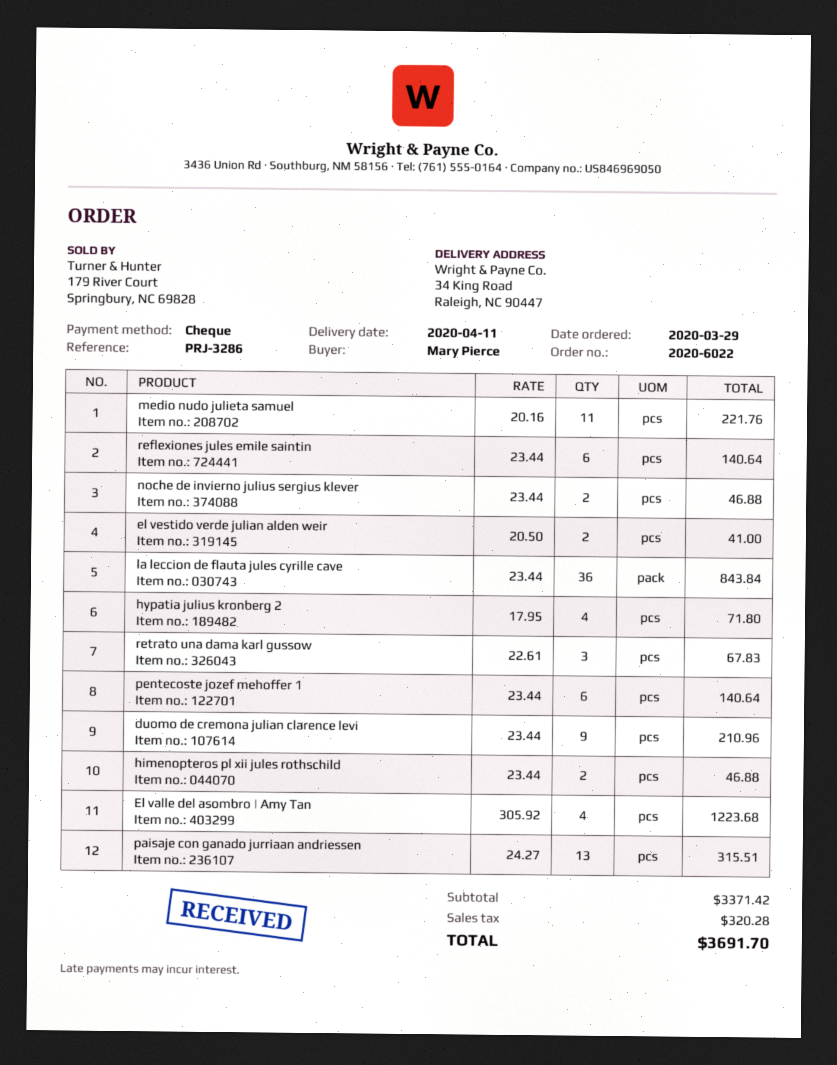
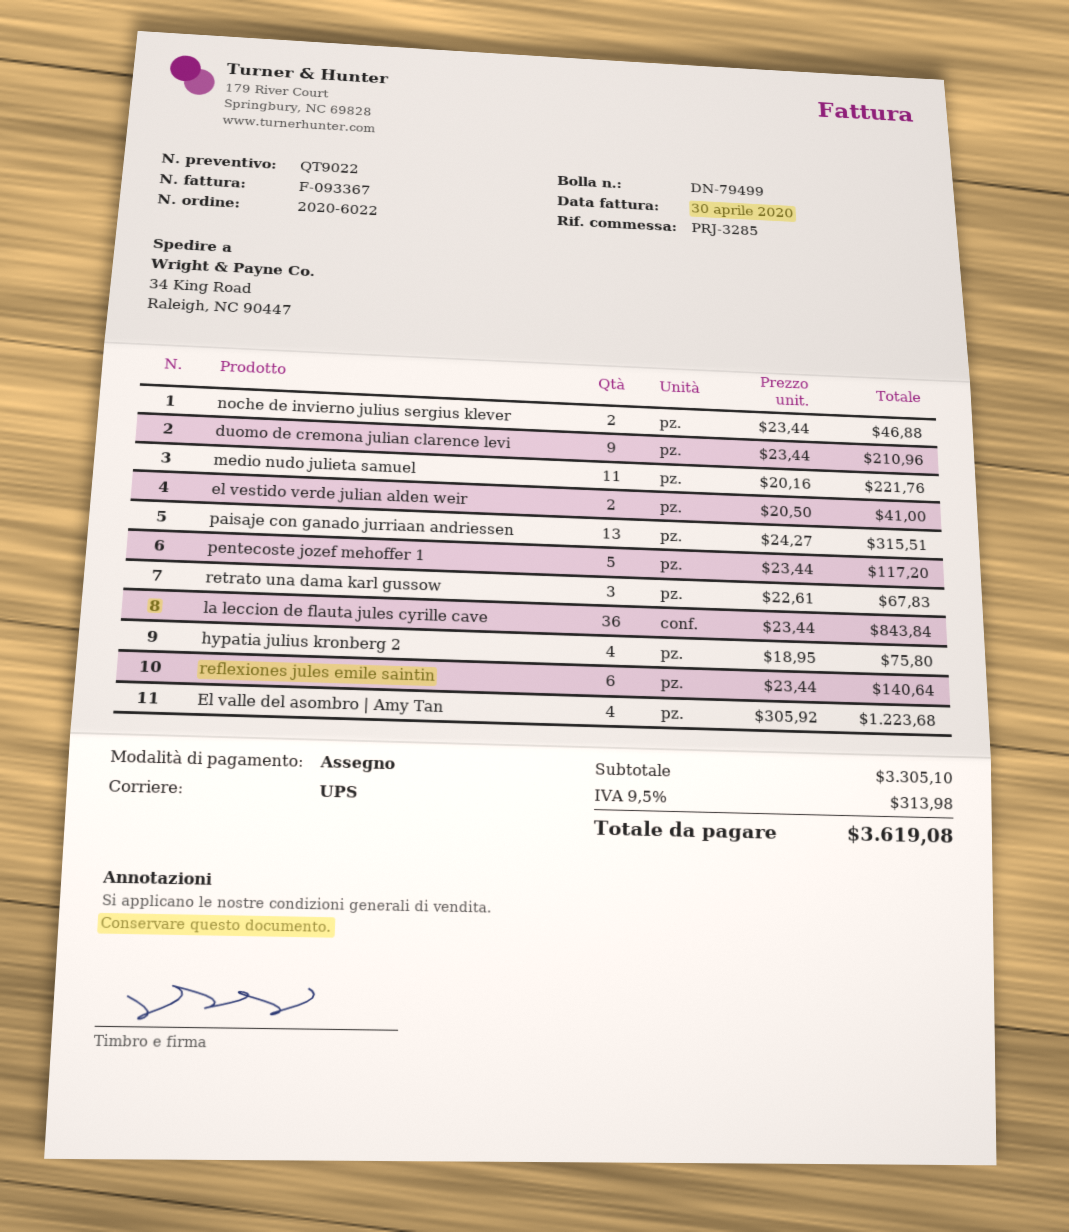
reference: PRJ-3286 -> PRJ-3285
hypatia julius kronberg 2: 4 x 17.95 = 71.80 -> 4 x 18.95 = 75.80
pentecoste jozef mehoffer 1: 6 x 23.44 = 140.64 -> 5 x 23.44 = 117.20
himenopteros pl xii jules rothschild: 2 x 23.44 = 46.88 -> none
subtotal: 3371.42 -> 3305.10
tax: 320.28 -> 313.98
total: 3691.70 -> 3619.08

